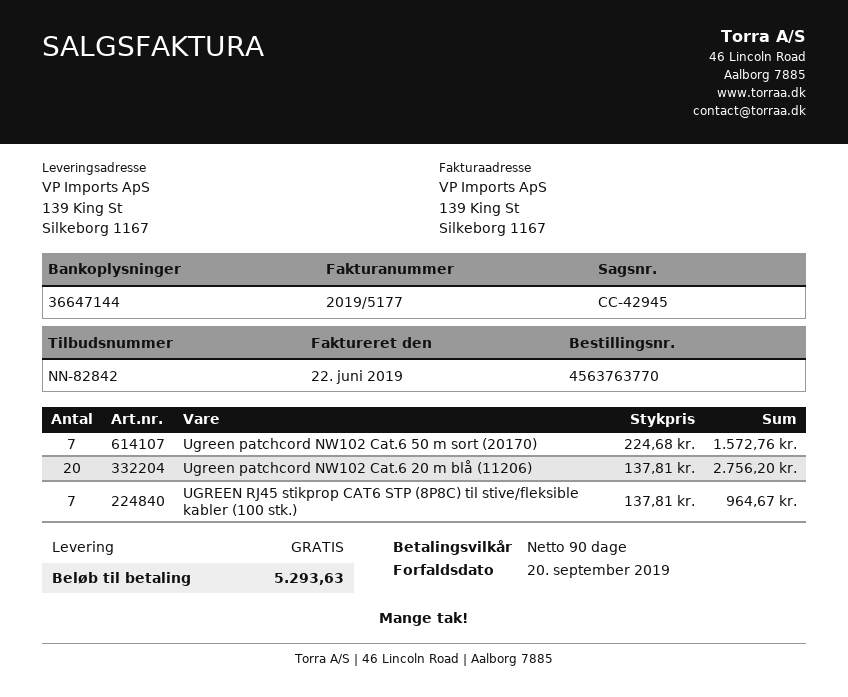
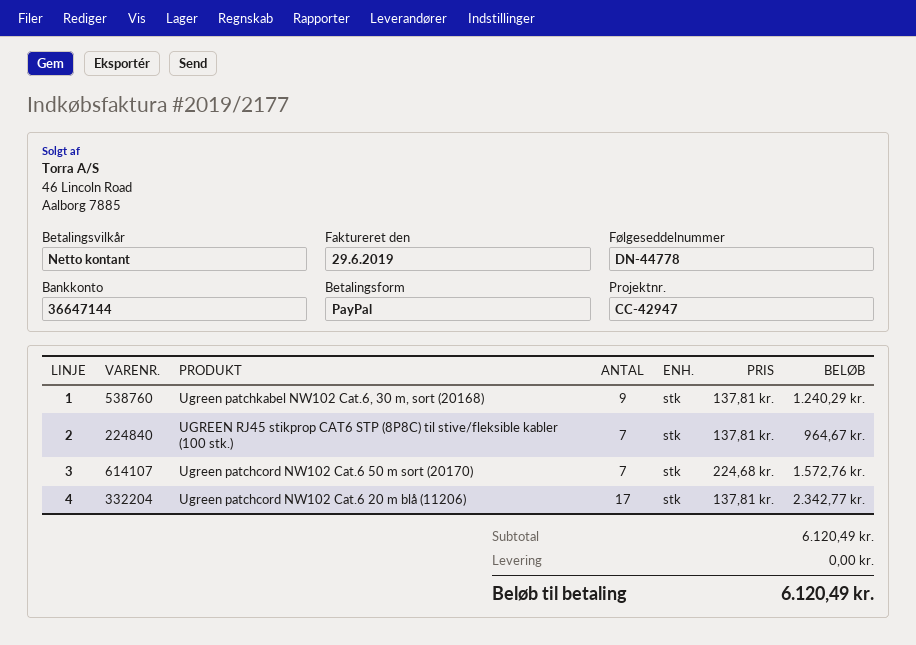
invoice number: 2019/5177 -> 2019/2177
invoice date: 2019-06-22 -> 2019-06-29
payment terms: 90 days -> on receipt
reference: CC-42945 -> CC-42947
Ugreen patchcord NW102 Cat.6 20 m blå (11206): 20 x 137.81 = 2756.20 -> 17 x 137.81 = 2342.77
Ugreen patchkabel NW102 Cat.6, 30 m, sort (20168): none -> 9 x 137.81 = 1240.29
total: 5293.63 -> 6120.49

